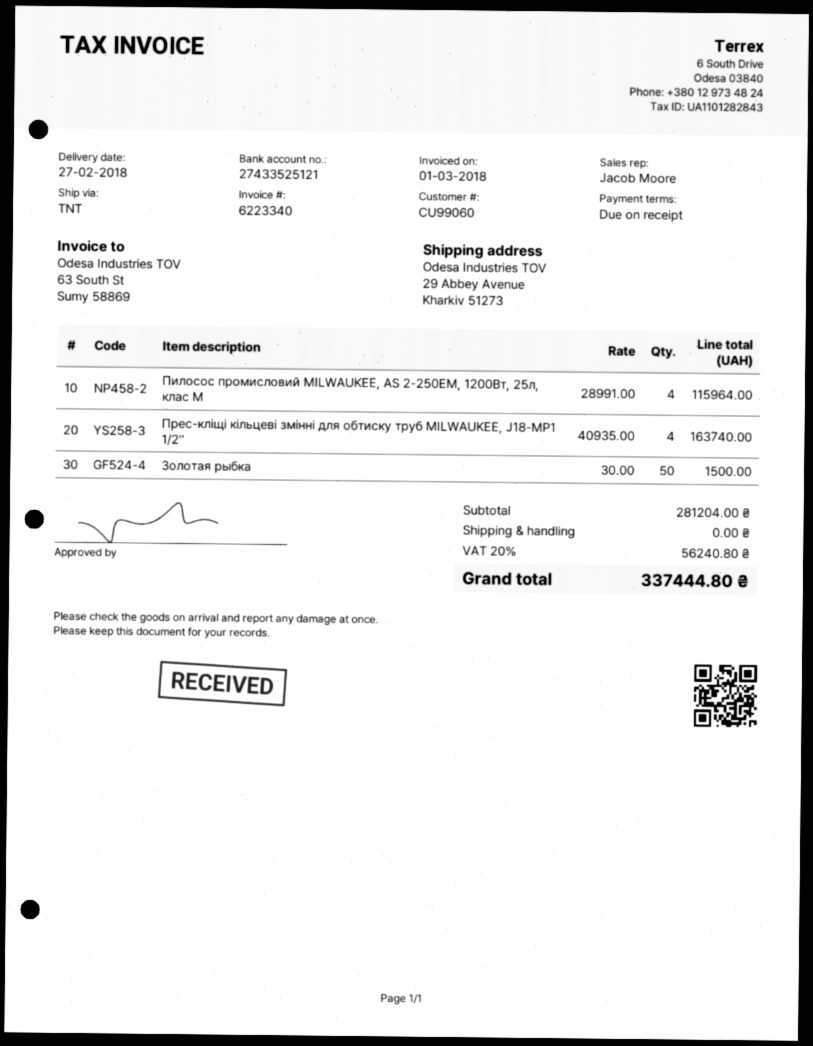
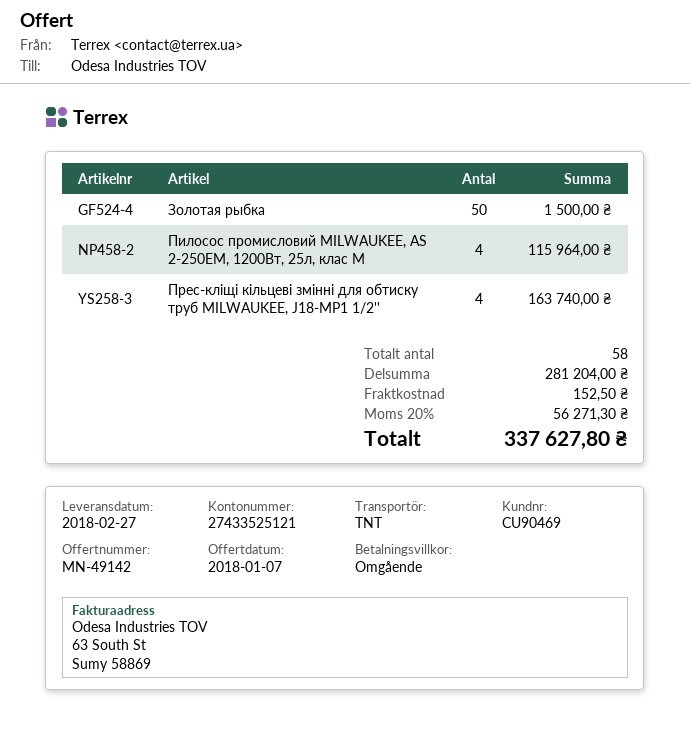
customer number: CU99060 -> CU90469
shipping: 0.00 -> 152.50
tax: 20% = 56240.80 -> 20% = 56271.30
total: 337444.80 -> 337627.80

